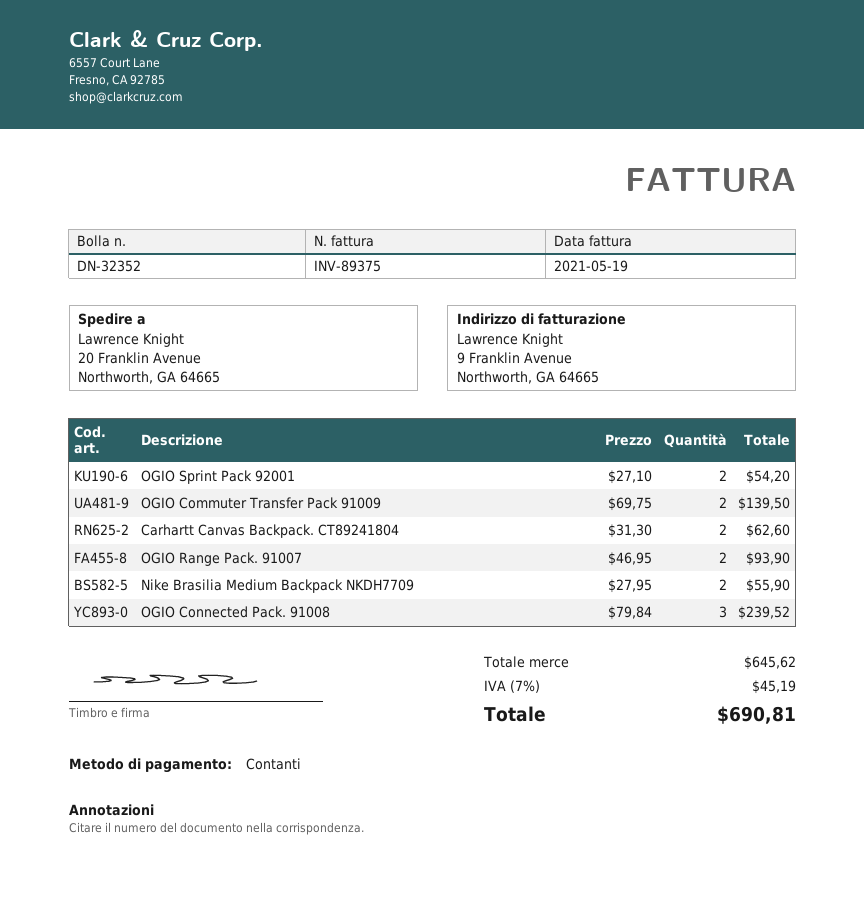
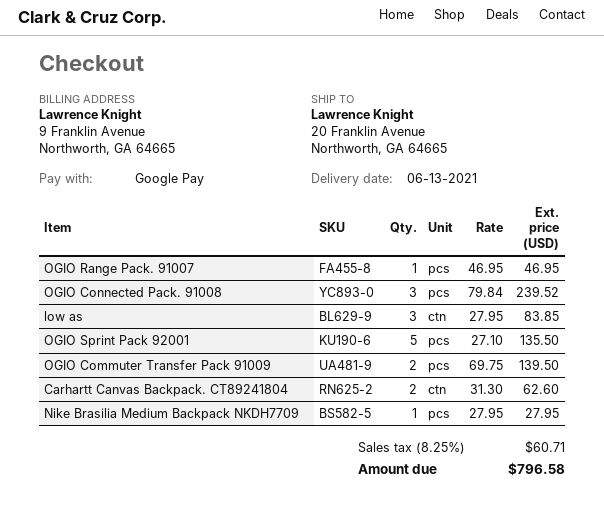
payment method: cash -> Google Pay
OGIO Sprint Pack 92001: 2 x 27.10 = 54.20 -> 5 x 27.10 = 135.50
OGIO Range Pack. 91007: 2 x 46.95 = 93.90 -> 1 x 46.95 = 46.95
Nike Brasilia Medium Backpack NKDH7709: 2 x 27.95 = 55.90 -> 1 x 27.95 = 27.95
low as: none -> 3 x 27.95 = 83.85
tax: 7% = 45.19 -> 8.25% = 60.71
total: 690.81 -> 796.58

